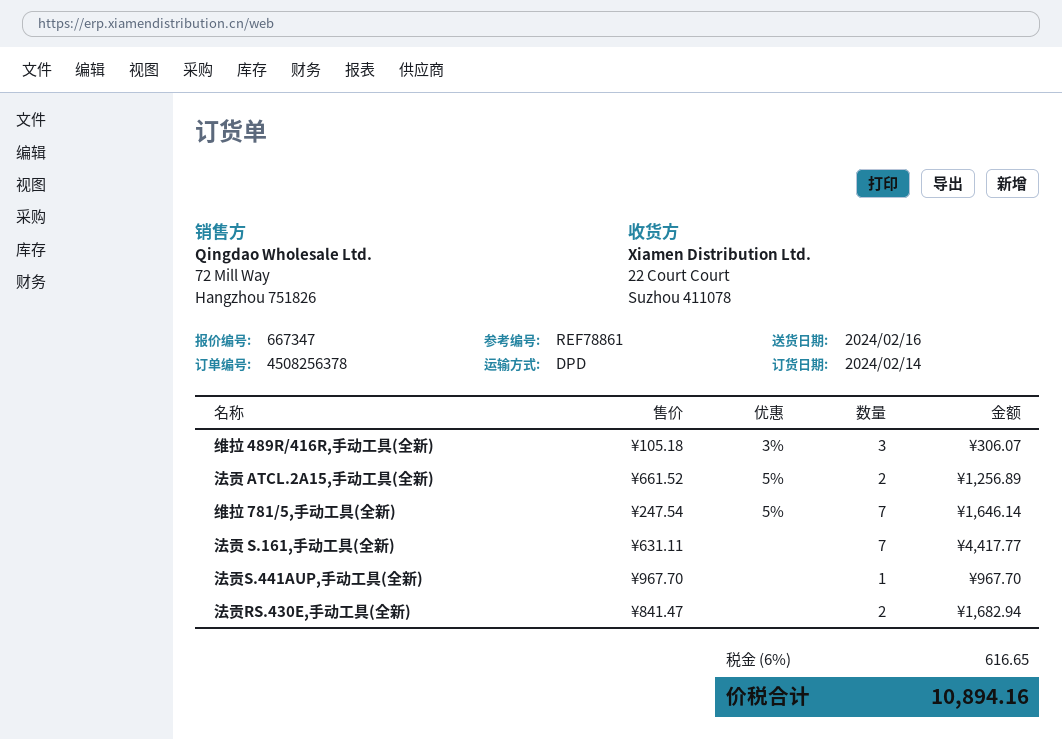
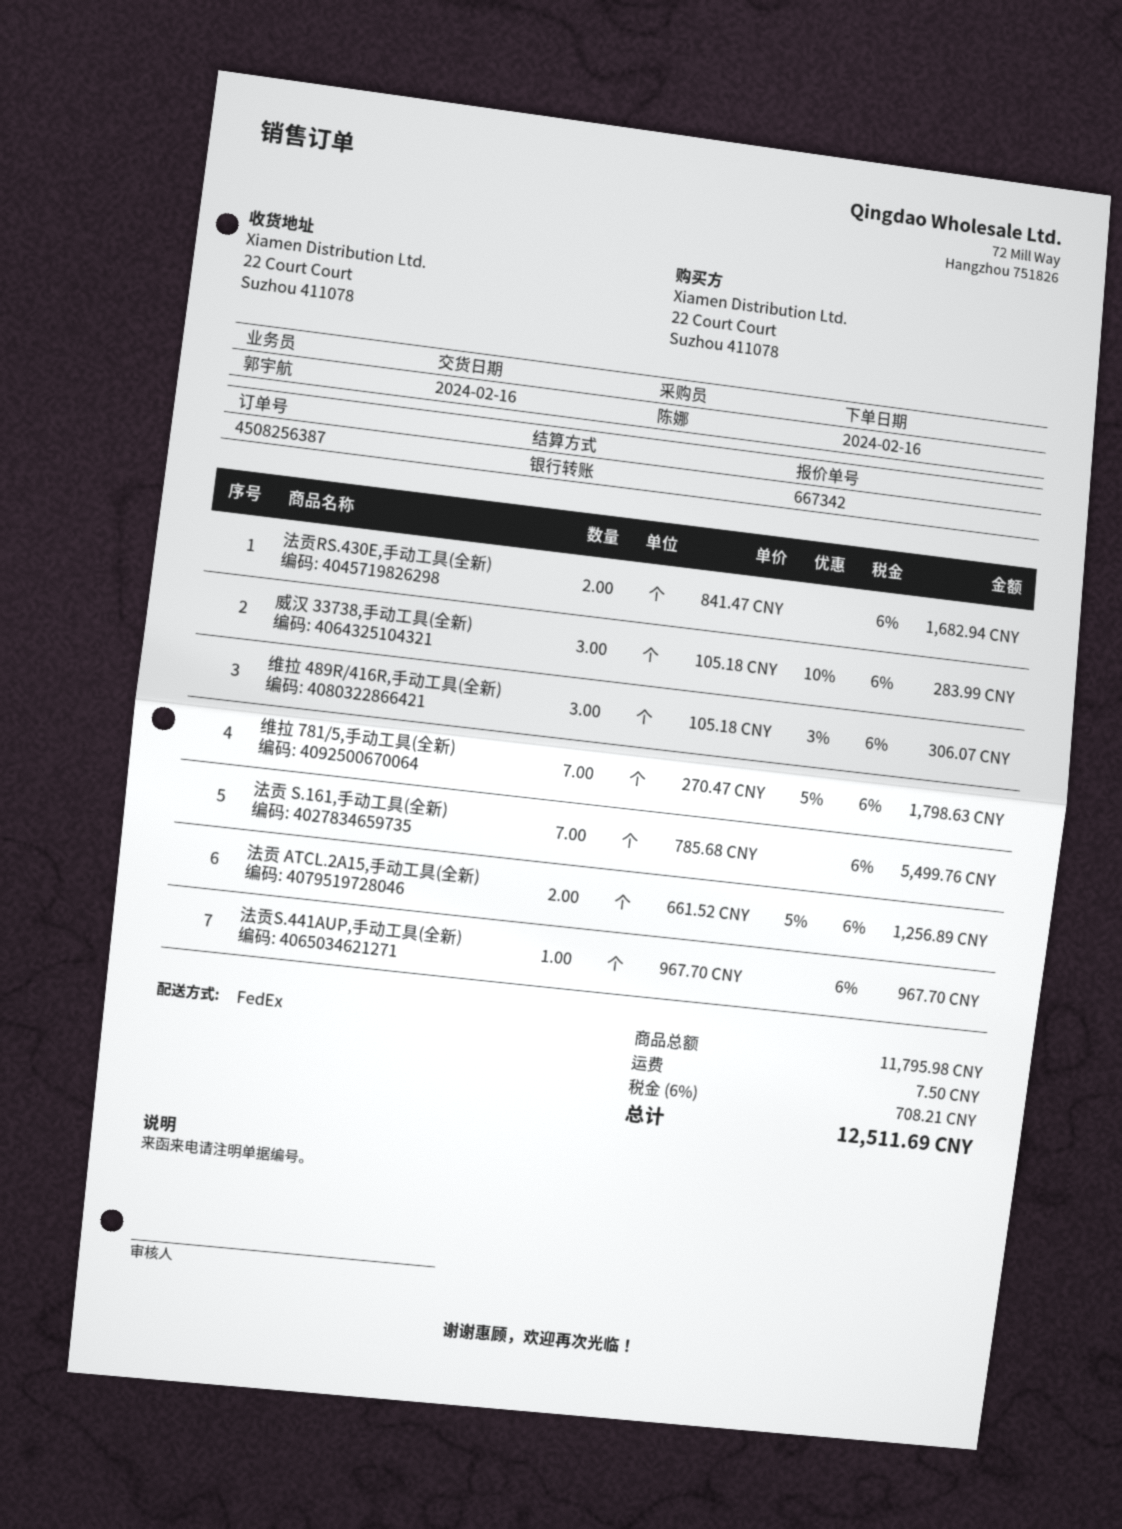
quote number: 667347 -> 667342
order number: 4508256378 -> 4508256387
order date: 2024-02-14 -> 2024-02-16
shipping method: DPD -> FedEx
维拉 781/5,手动工具(全新): 7 x 247.54 - 5% = 1646.14 -> 7 x 270.47 - 5% = 1798.63
法贡 S.161,手动工具(全新): 7 x 631.11 = 4417.77 -> 7 x 785.68 = 5499.76
威汉 33738,手动工具(全新): none -> 3 x 105.18 - 10% = 283.99
shipping: none -> 7.50
tax: 6% = 616.65 -> 6% = 708.21
total: 10894.16 -> 12511.69

